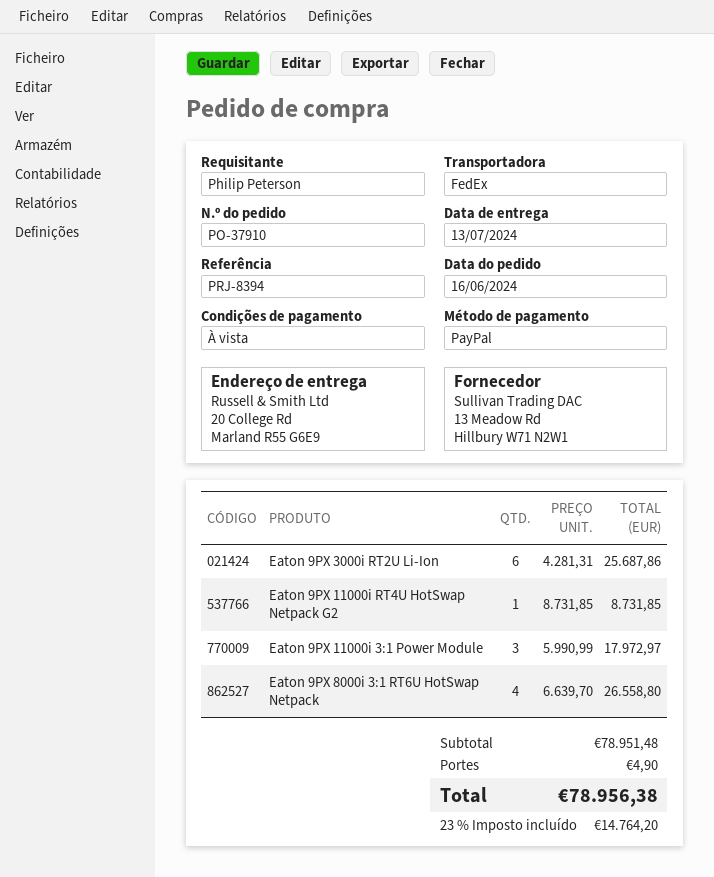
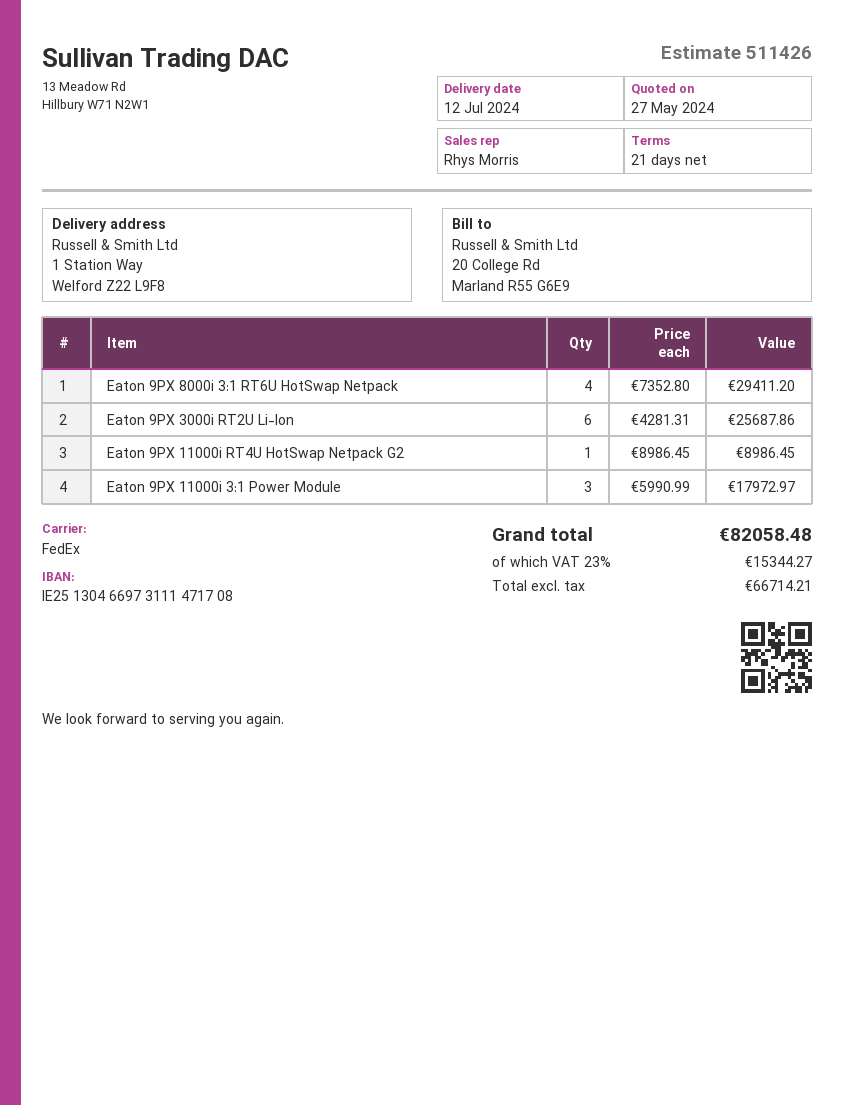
delivery date: 2024-07-13 -> 2024-07-12
payment terms: on receipt -> 21 days
ship to: 20 College Rd, Marland R55 G6E9 -> 1 Station Way, Welford Z22 L9F8
Eaton 9PX 11000i RT4U HotSwap Netpack G2: 1 x 8731.85 = 8731.85 -> 1 x 8986.45 = 8986.45
Eaton 9PX 8000i 3:1 RT6U HotSwap Netpack: 4 x 6639.70 = 26558.80 -> 4 x 7352.80 = 29411.20
shipping: 4.90 -> none
tax: 23% = 14764.20 -> 23% = 15344.27
total: 78956.38 -> 82058.48

